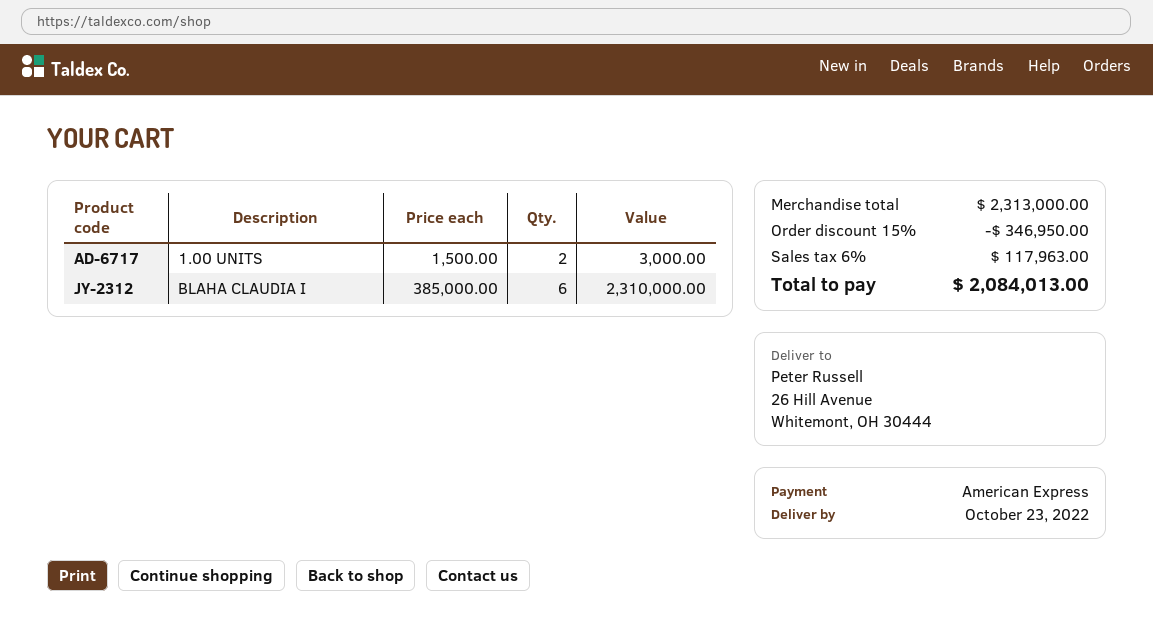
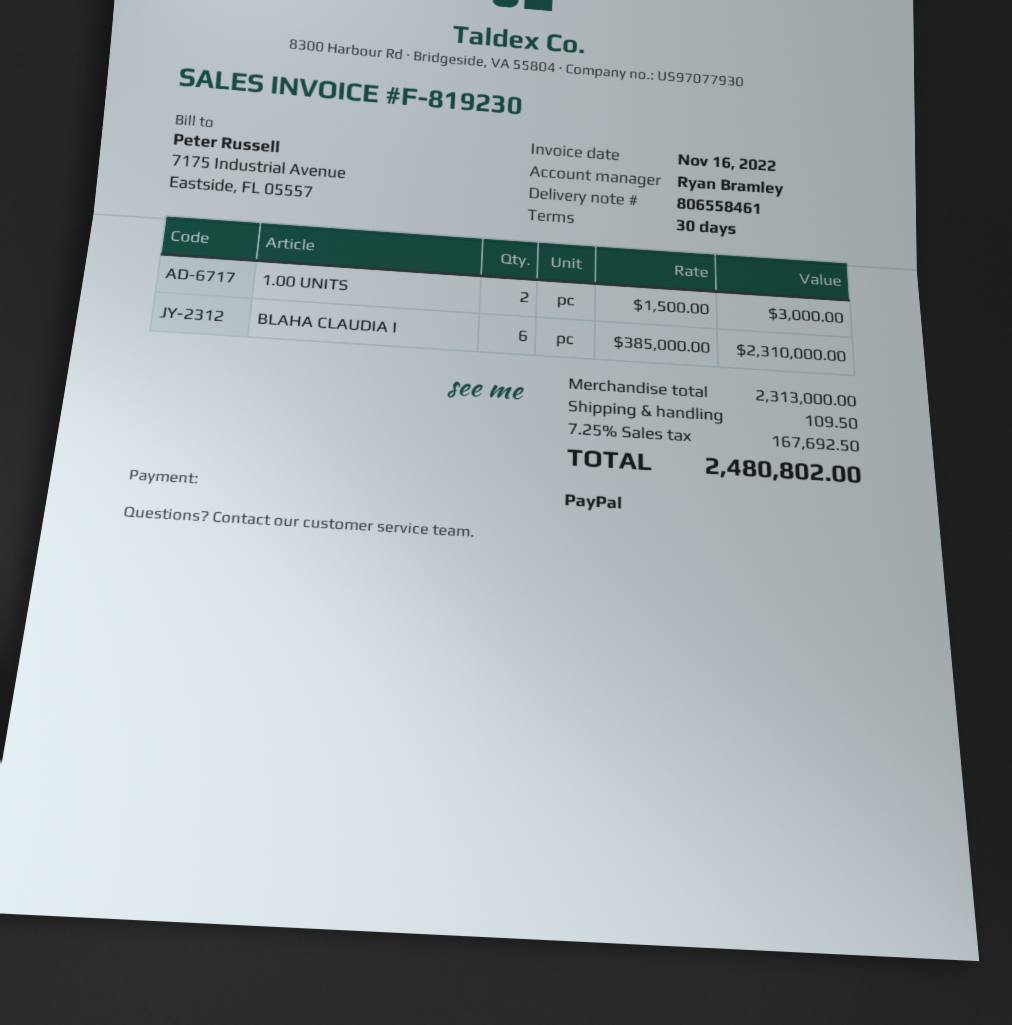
payment method: American Express -> PayPal
discount: 15% = 346950.00 -> none
shipping: none -> 109.50
tax: 6% = 117963.00 -> 7.25% = 167692.50
total: 2084013.00 -> 2480802.00

